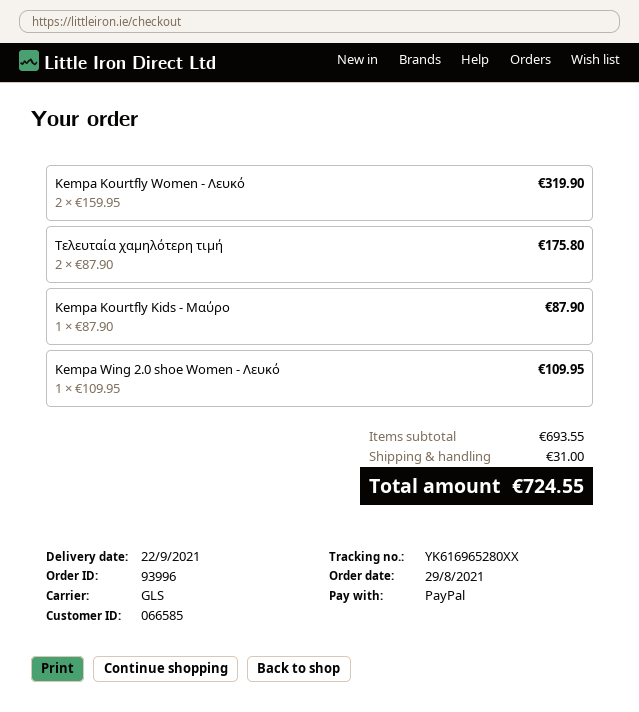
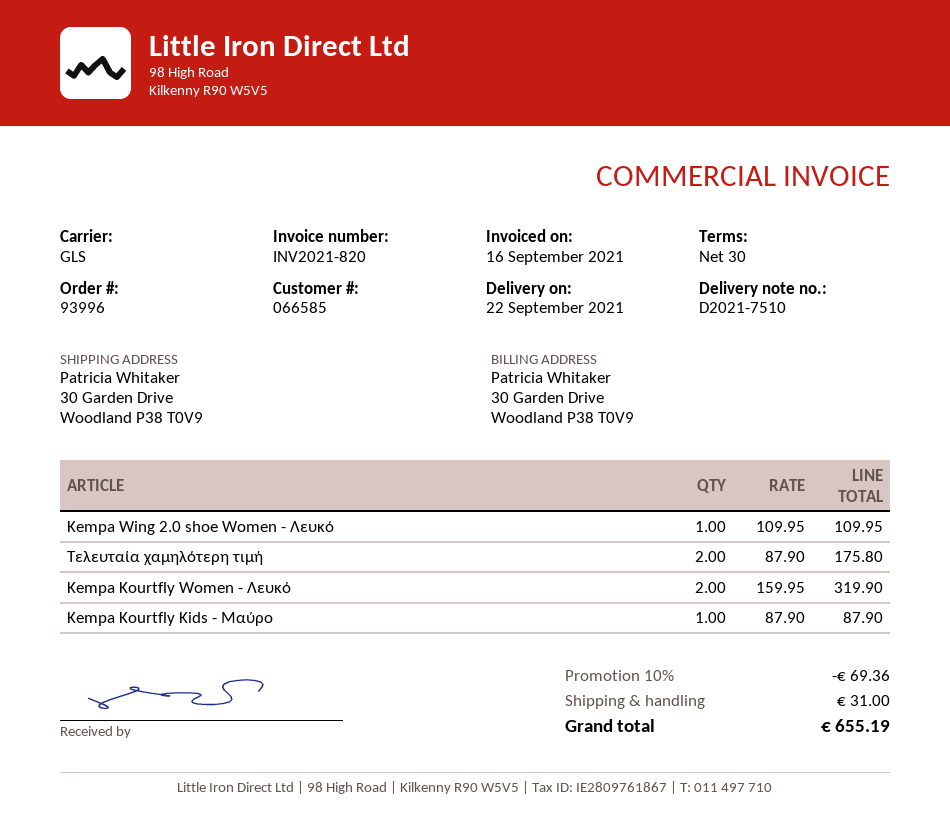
discount: none -> 10% = 69.36
total: 724.55 -> 655.19

